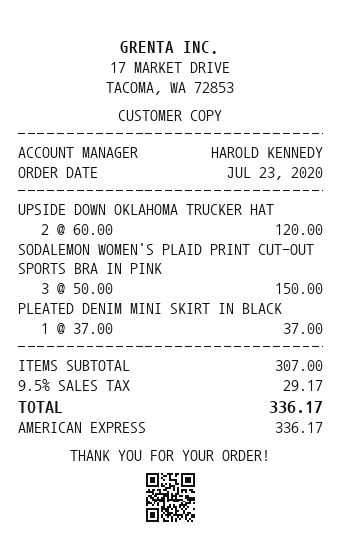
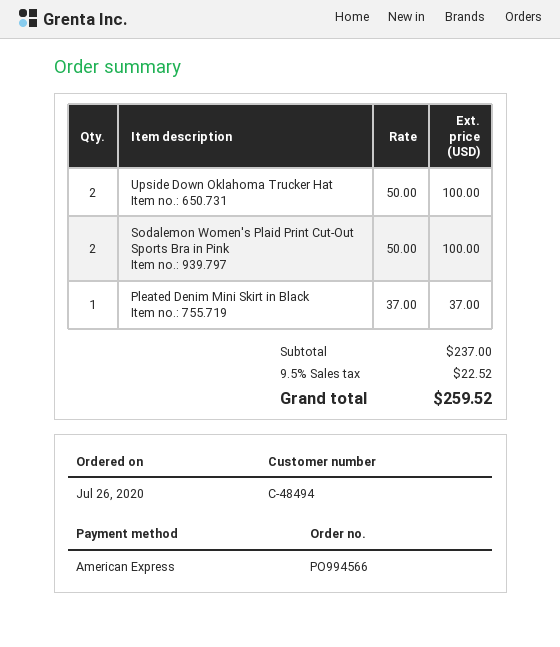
order date: 2020-07-23 -> 2020-07-26
UPSIDE DOWN OKLAHOMA TRUCKER HAT: 2 x 60.00 = 120.00 -> 2 x 50.00 = 100.00
SODALEMON WOMEN'S PLAID PRINT CUT-OUT SPORTS BRA IN PINK: 3 x 50.00 = 150.00 -> 2 x 50.00 = 100.00
subtotal: 307.00 -> 237.00
tax: 9.5% = 29.17 -> 9.5% = 22.52
total: 336.17 -> 259.52

